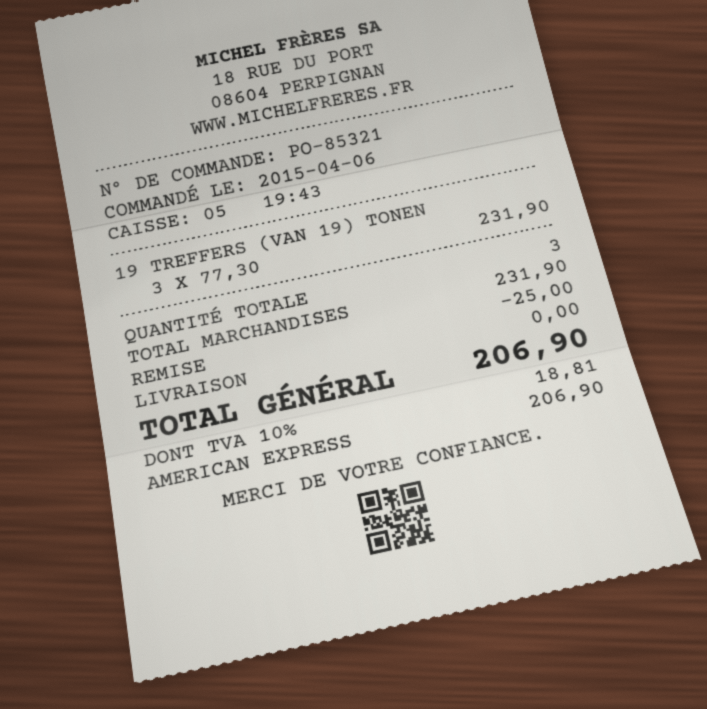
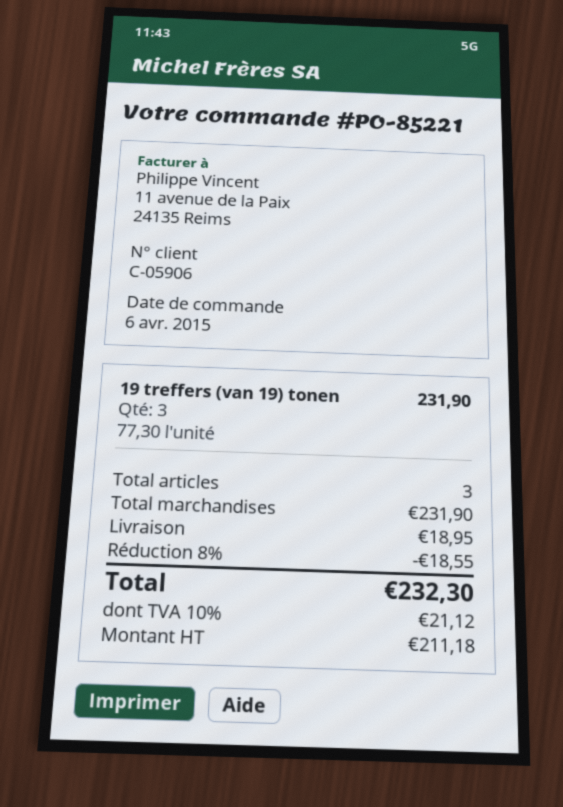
order number: PO-85321 -> PO-85221
discount: 25.00 -> 18.55
shipping: 0.00 -> 18.95
tax: 10% = 18.81 -> 10% = 21.12
total: 206.90 -> 232.30

